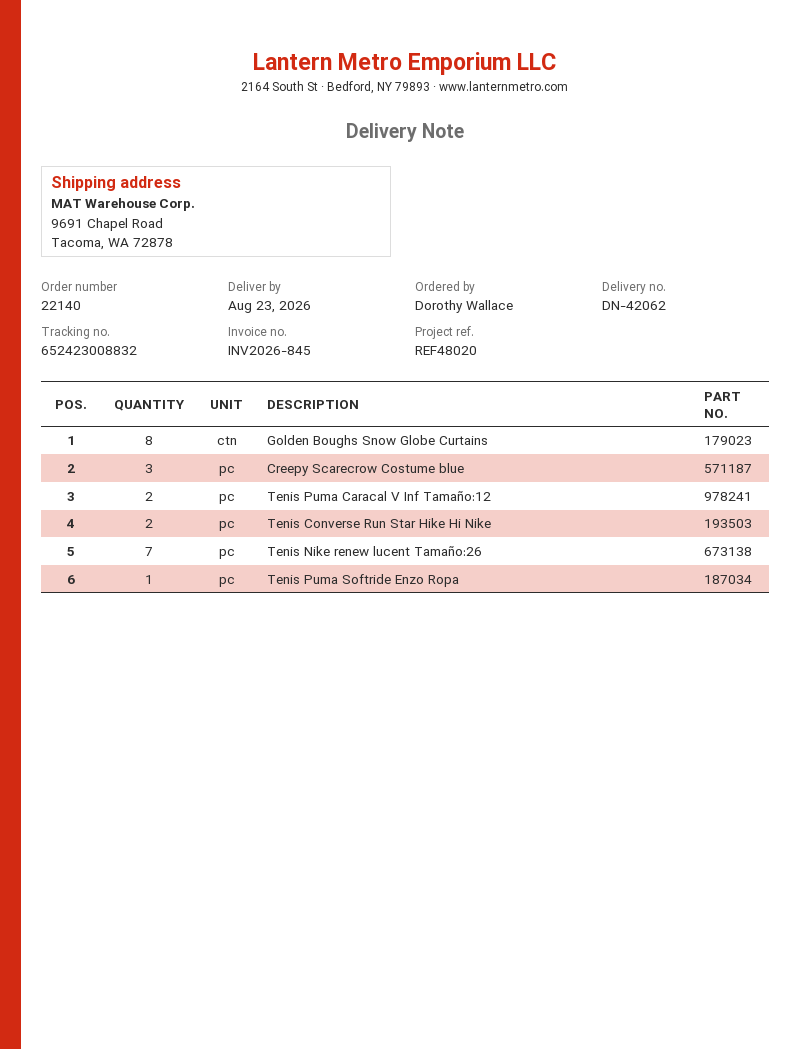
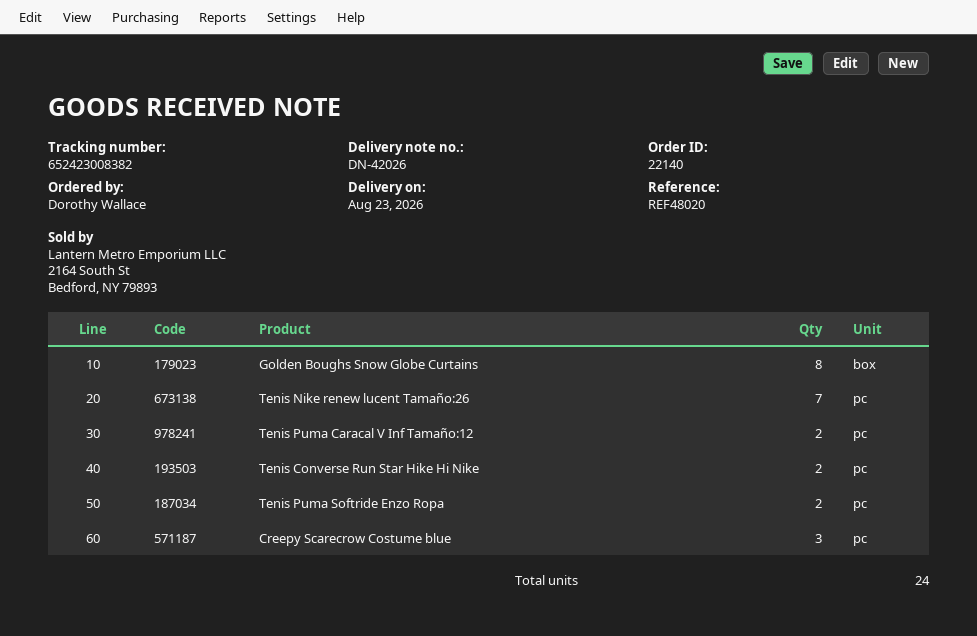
delivery note number: DN-42062 -> DN-42026
tracking number: 652423008832 -> 652423008382
Tenis Puma Softride Enzo Ropa: 1 -> 2

